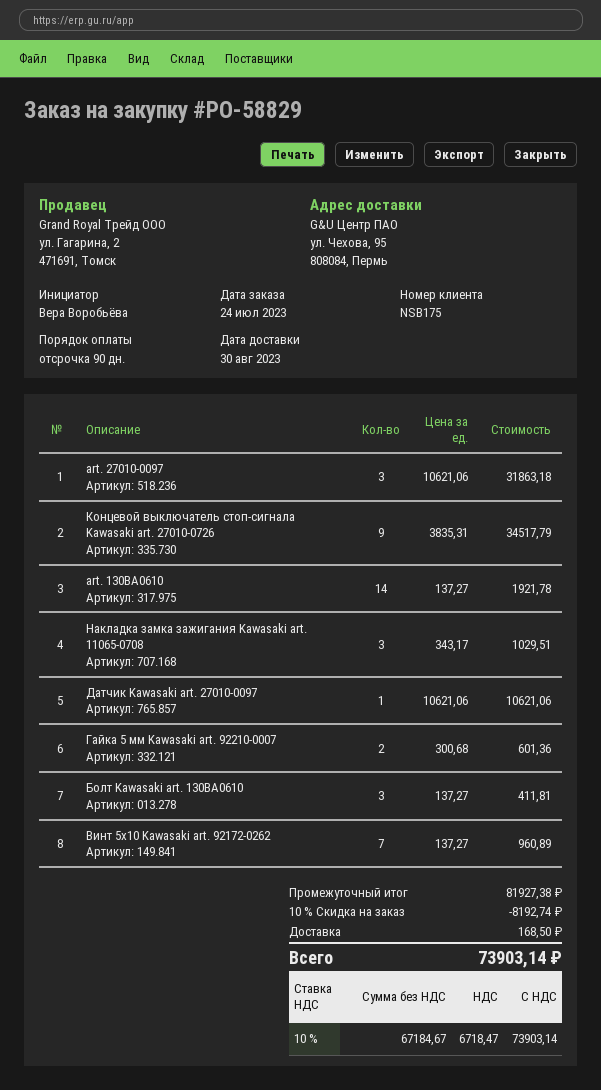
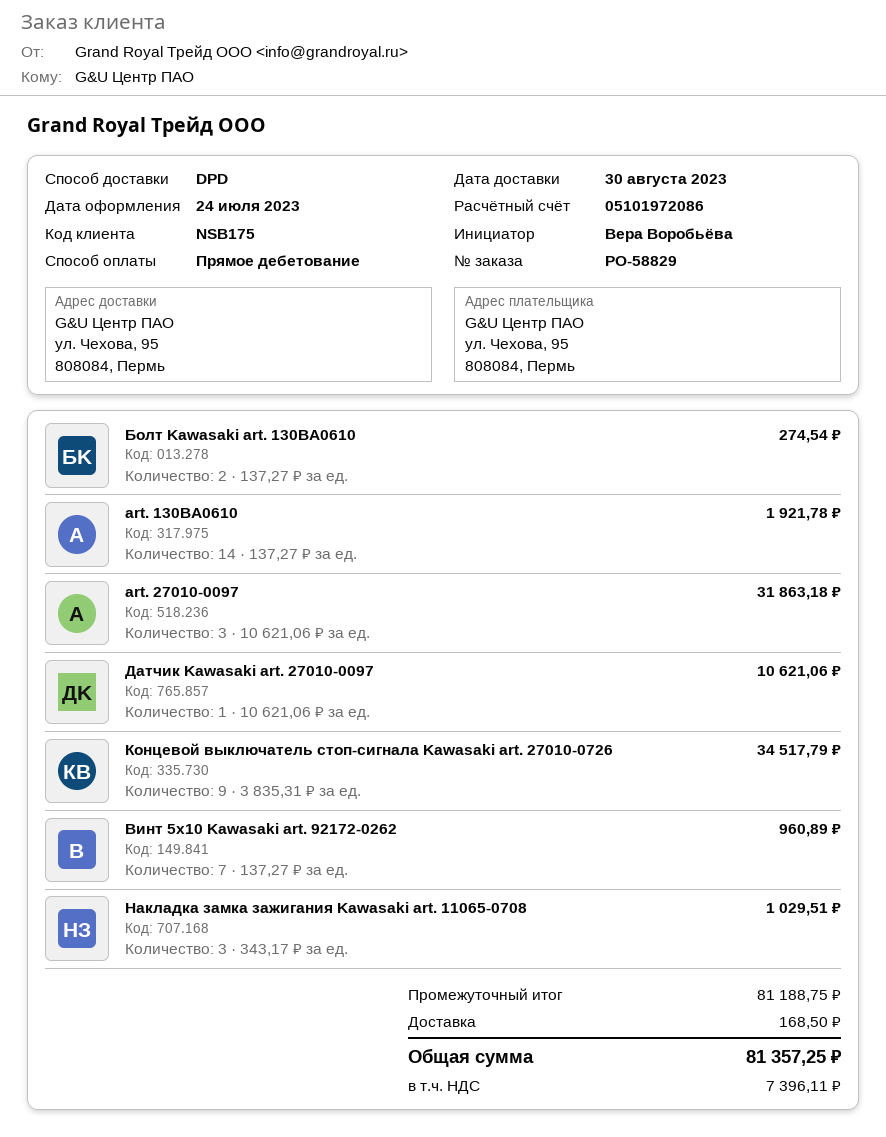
Гайка 5 мм Kawasaki art. 92210-0007: 2 x 300.68 = 601.36 -> none
Болт Kawasaki art. 130BA0610: 3 x 137.27 = 411.81 -> 2 x 137.27 = 274.54
subtotal: 81927.38 -> 81188.75
discount: 10% = 8192.74 -> none
tax: 6718.47 -> 7396.11
total: 73903.14 -> 81357.25

